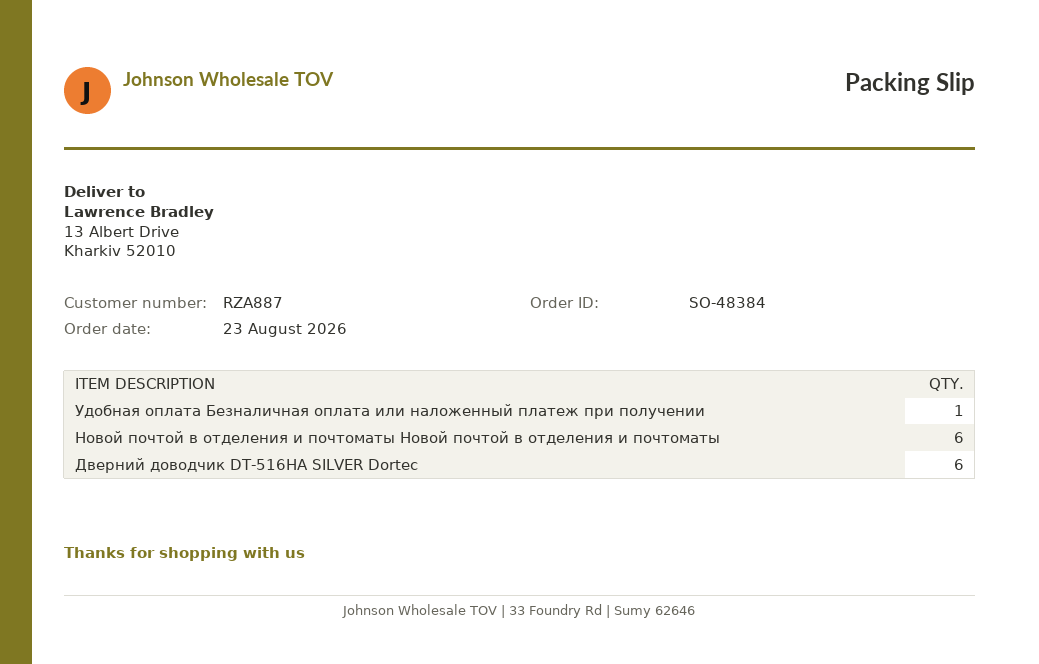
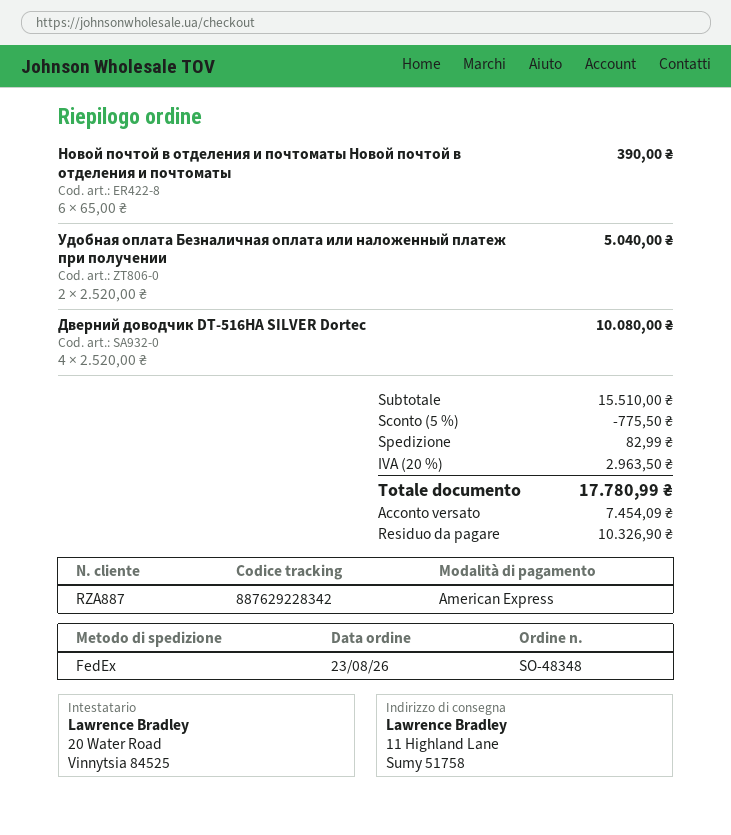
order number: SO-48384 -> SO-48348
ship to: 13 Albert Drive, Kharkiv 52010 -> 11 Highland Lane, Sumy 51758
Удобная оплата Безналичная оплата или наложенный платеж при получении: 1 -> 2
Дверний доводчик DT-516HA SILVER Dortec: 6 -> 4

